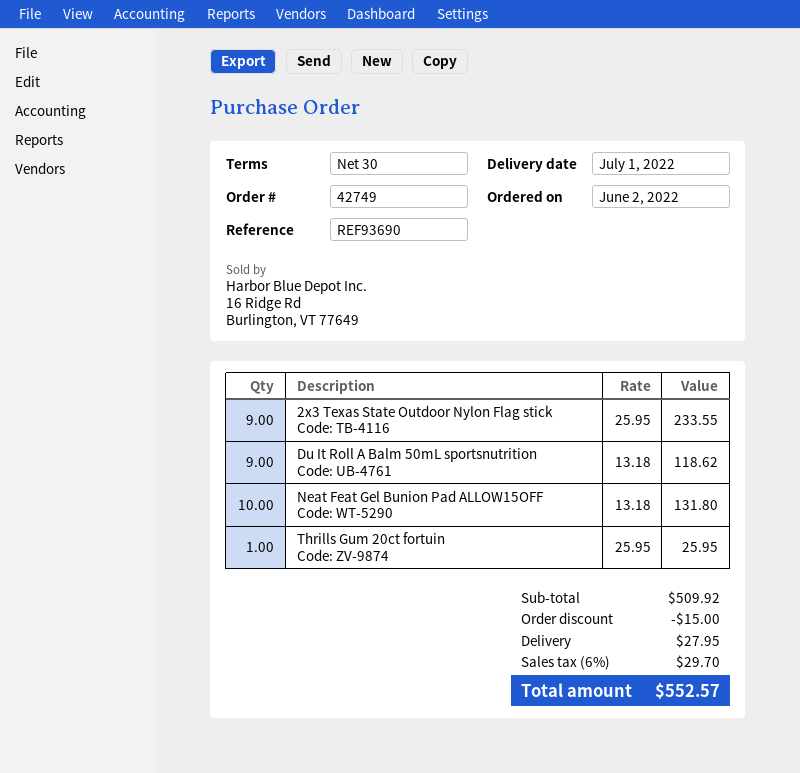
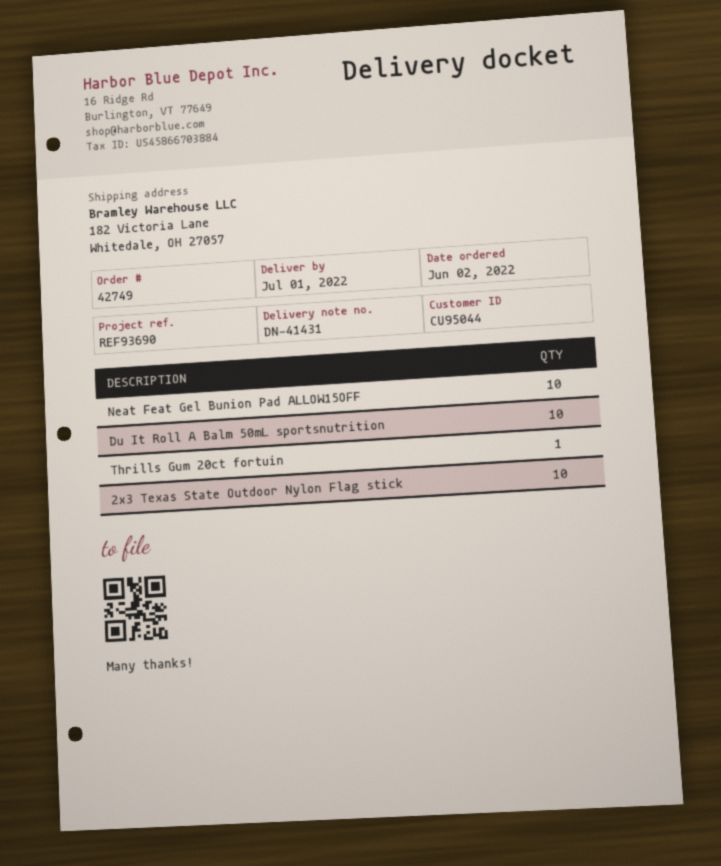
2x3 Texas State Outdoor Nylon Flag stick: 9 -> 10
Du It Roll A Balm 50mL sportsnutrition: 9 -> 10

